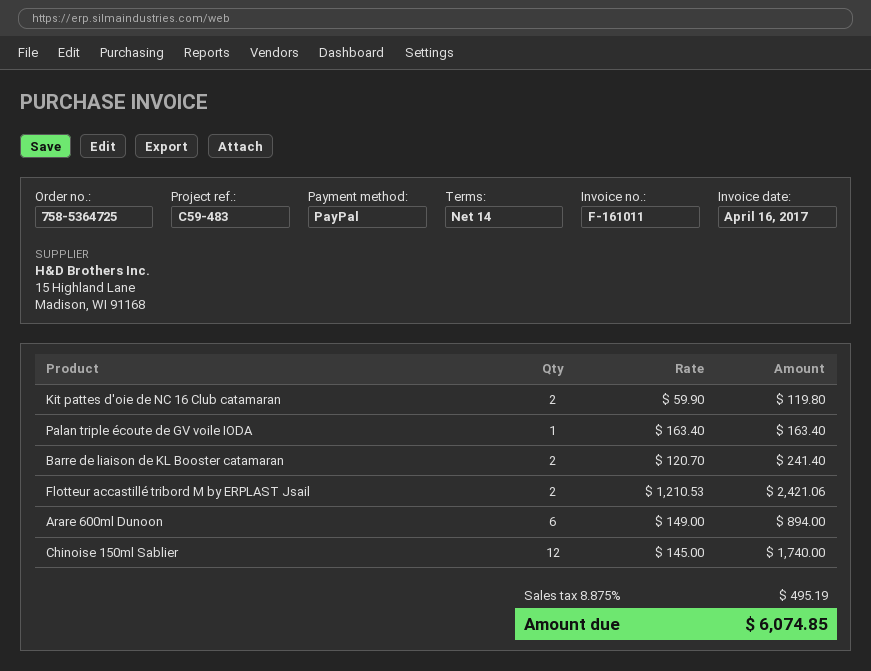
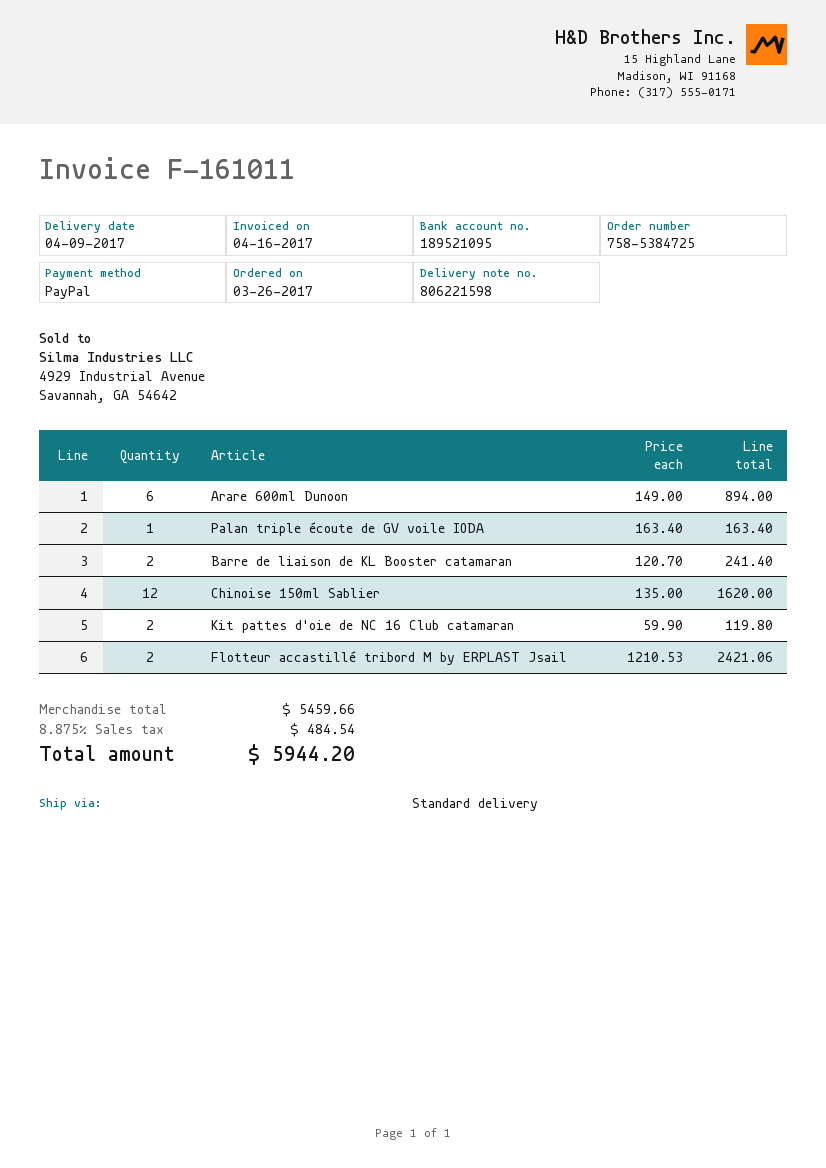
order number: 758-5364725 -> 758-5384725
Chinoise 150ml Sablier: 12 x 145.00 = 1740.00 -> 12 x 135.00 = 1620.00
tax: 8.875% = 495.19 -> 8.875% = 484.54
total: 6074.85 -> 5944.20

